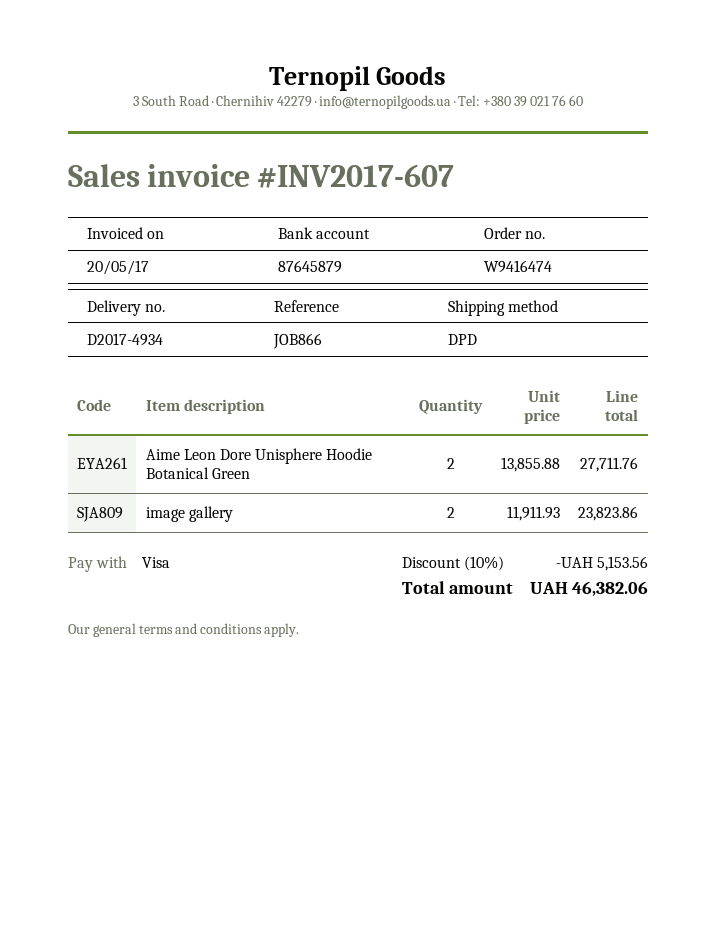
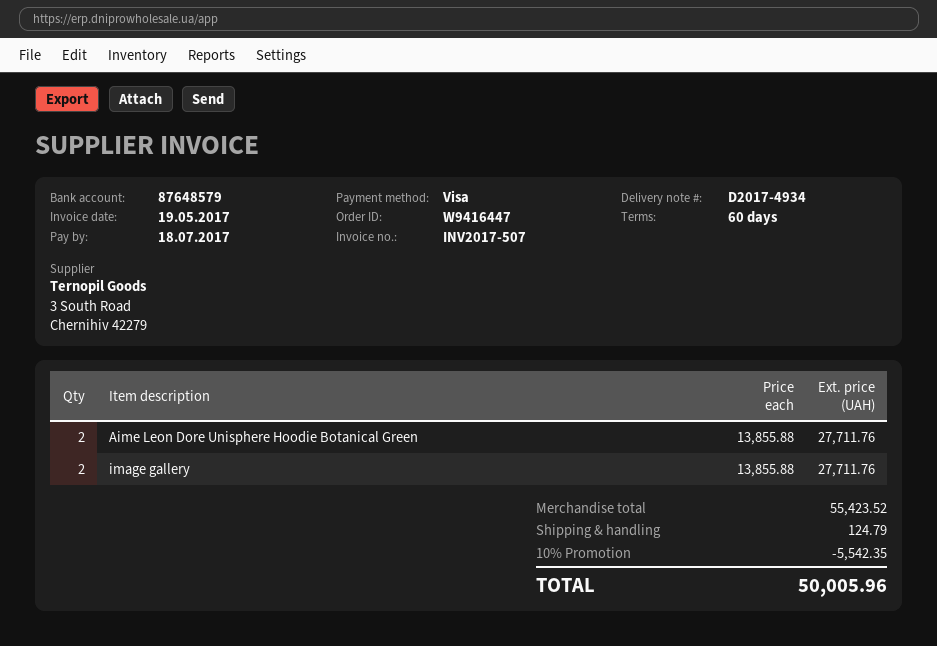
order number: W9416474 -> W9416447
invoice number: INV2017-607 -> INV2017-507
invoice date: 2017-05-20 -> 2017-05-19
bank account: 87645879 -> 87648579
image gallery: 2 x 11911.93 = 23823.86 -> 2 x 13855.88 = 27711.76
discount: 10% = 5153.56 -> 10% = 5542.35
shipping: none -> 124.79
total: 46382.06 -> 50005.96

